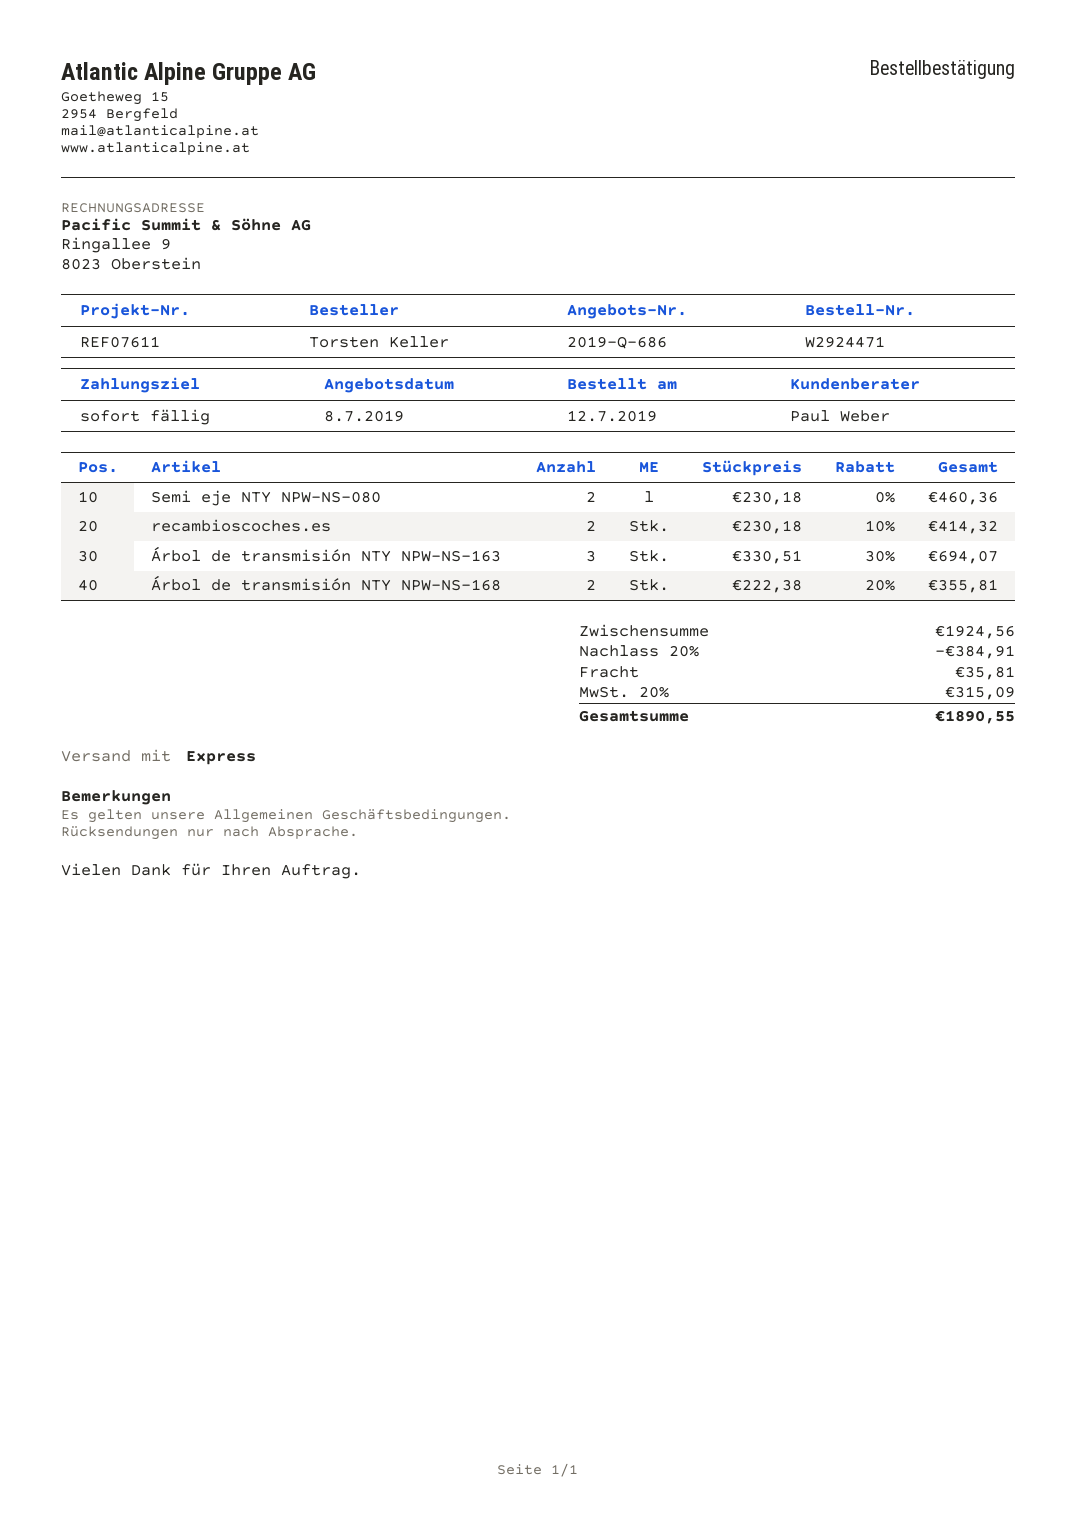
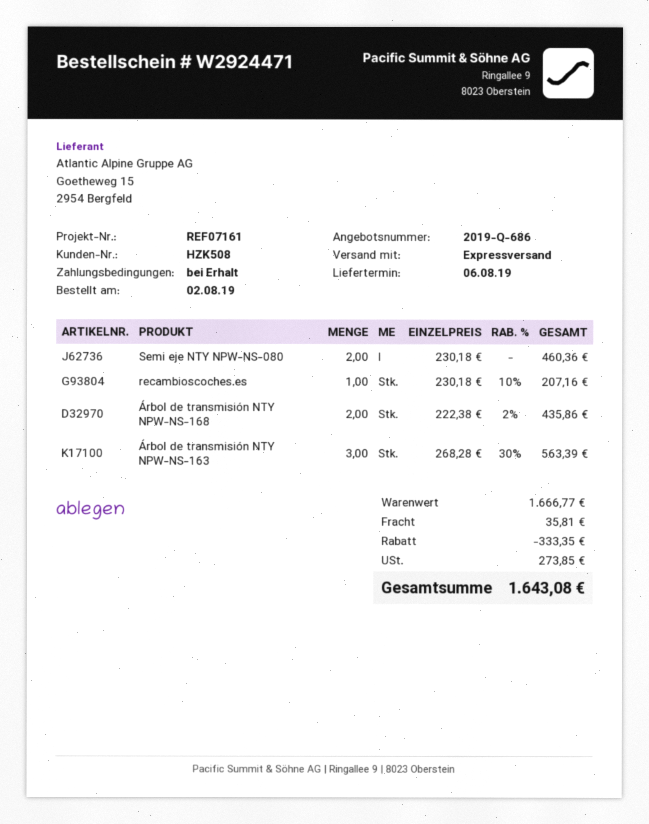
order date: 2019-07-12 -> 2019-08-02
reference: REF07611 -> REF07161
recambioscoches.es: 2 x 230.18 - 10% = 414.32 -> 1 x 230.18 - 10% = 207.16
Árbol de transmisión NTY NPW-NS-163: 3 x 330.51 - 30% = 694.07 -> 3 x 268.28 - 30% = 563.39
Árbol de transmisión NTY NPW-NS-168: 2 x 222.38 - 20% = 355.81 -> 2 x 222.38 - 2% = 435.86
subtotal: 1924.56 -> 1666.77
discount: 384.91 -> 333.35
tax: 315.09 -> 273.85
total: 1890.55 -> 1643.08

